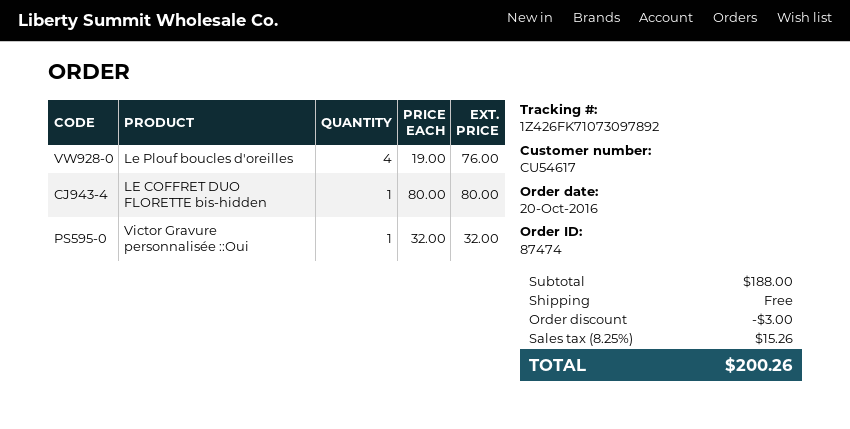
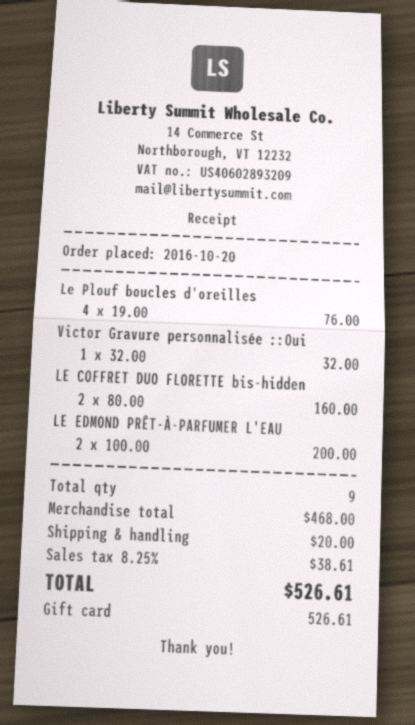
LE COFFRET DUO FLORETTE bis-hidden: 1 x 80.00 = 80.00 -> 2 x 80.00 = 160.00
LE EDMOND PRÊT-À-PARFUMER L'EAU: none -> 2 x 100.00 = 200.00
subtotal: 188.00 -> 468.00
discount: 3.00 -> none
shipping: 0.00 -> 20.00
tax: 8.25% = 15.26 -> 8.25% = 38.61
total: 200.26 -> 526.61

